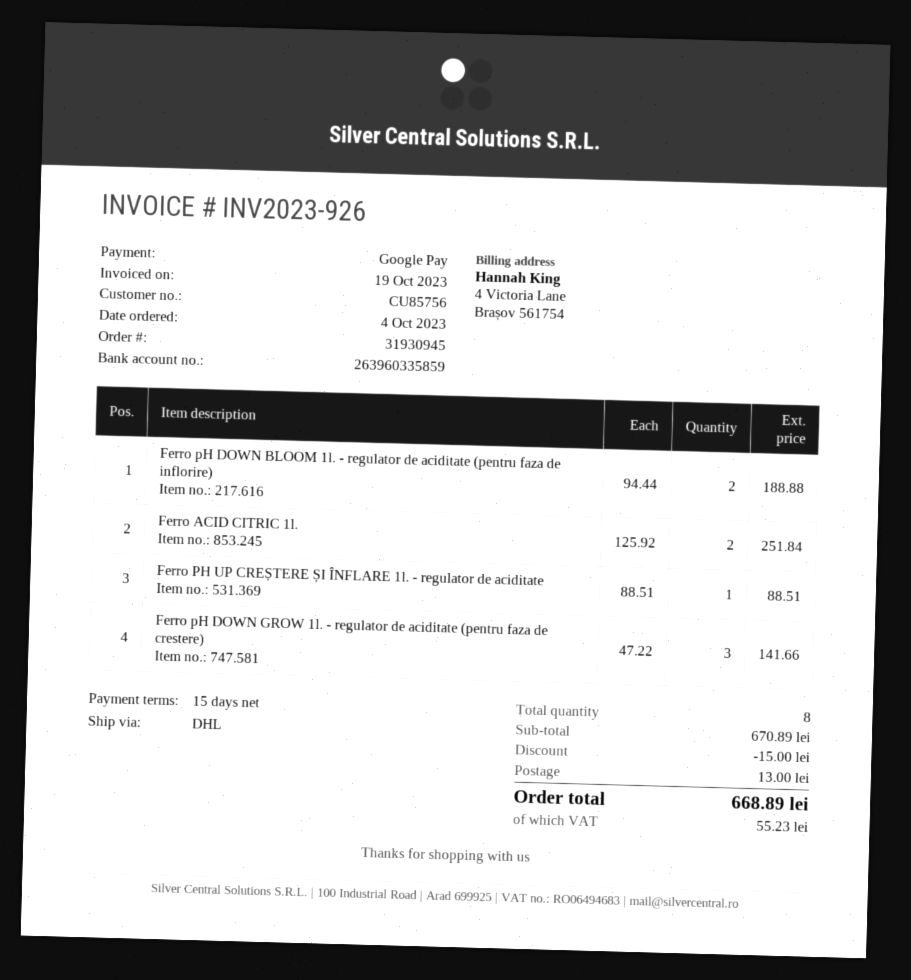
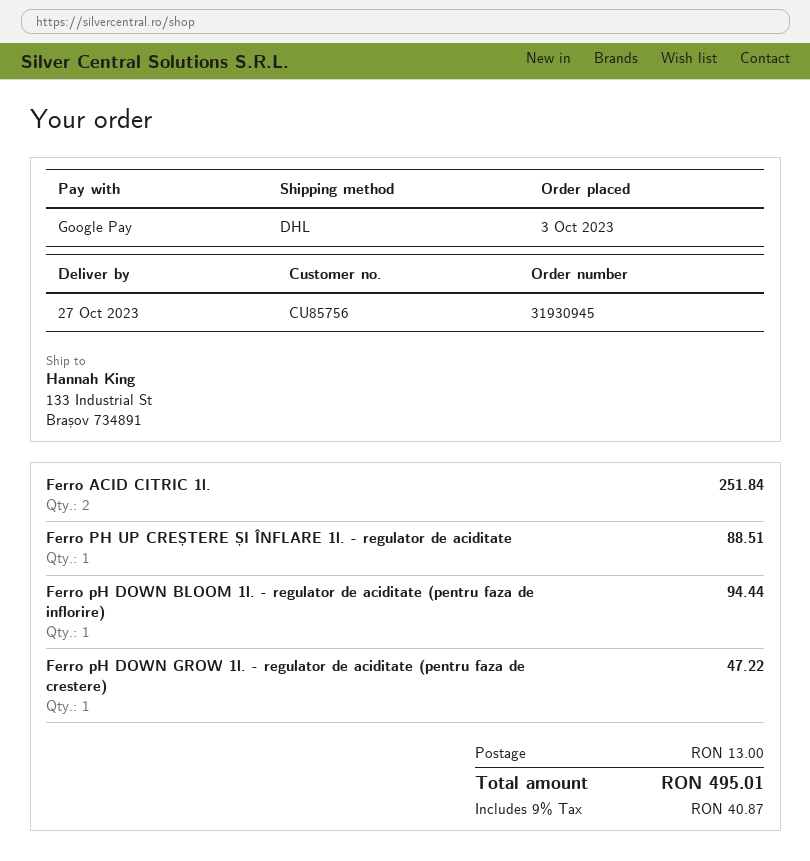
order date: 2023-10-04 -> 2023-10-03
Ferro pH DOWN BLOOM 1l. - regulator de aciditate (pentru faza de inflorire): 2 for 188.88 -> 1 for 94.44
Ferro pH DOWN GROW 1l. - regulator de aciditate (pentru faza de crestere): 3 for 141.66 -> 1 for 47.22
discount: 15.00 -> none
tax: 55.23 -> 40.87
total: 668.89 -> 495.01

